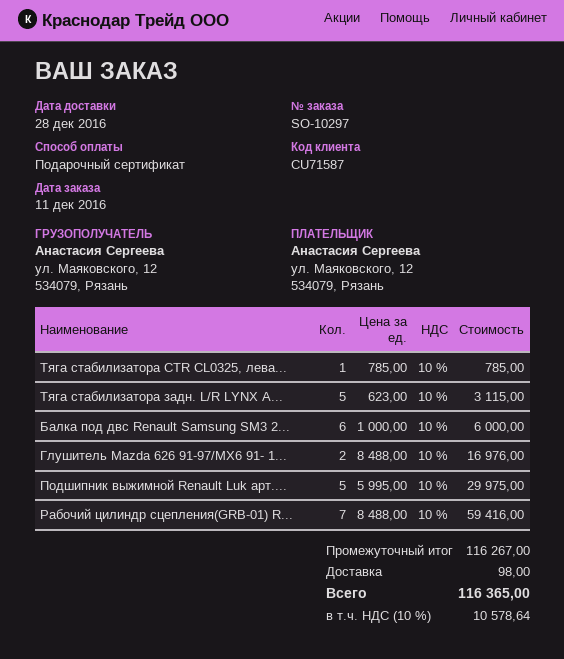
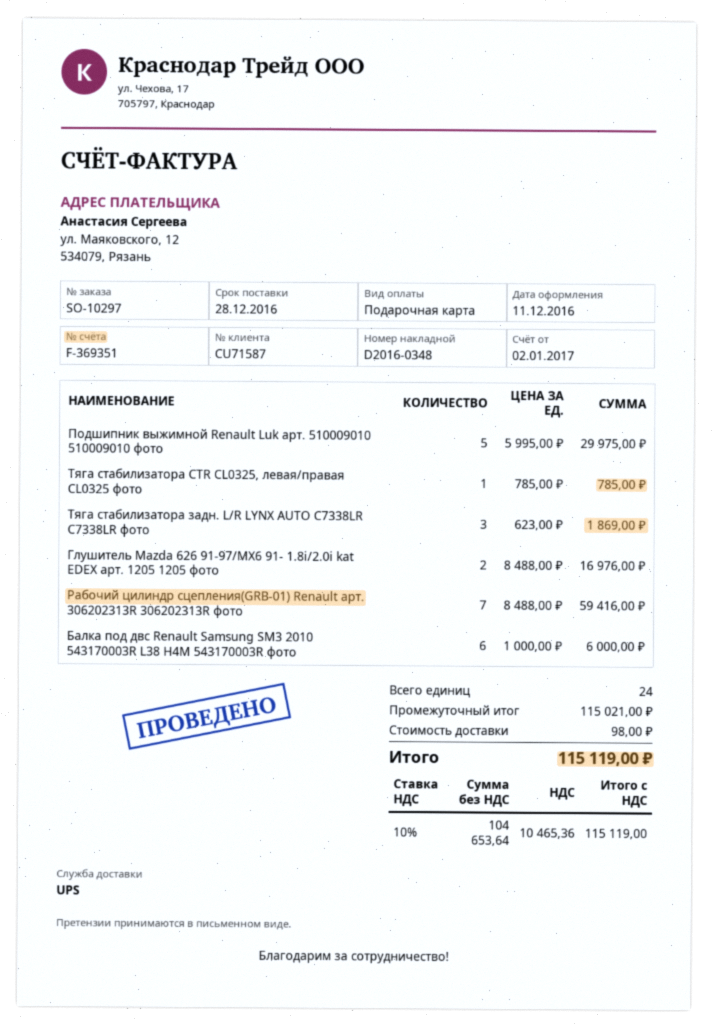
Тяга стабилизатора задн. L/R LYNX A...: 5 x 623.00 = 3115.00 -> 3 x 623.00 = 1869.00
subtotal: 116267.00 -> 115021.00
tax: 10% = 10578.64 -> 10% = 10465.36
total: 116365.00 -> 115119.00

